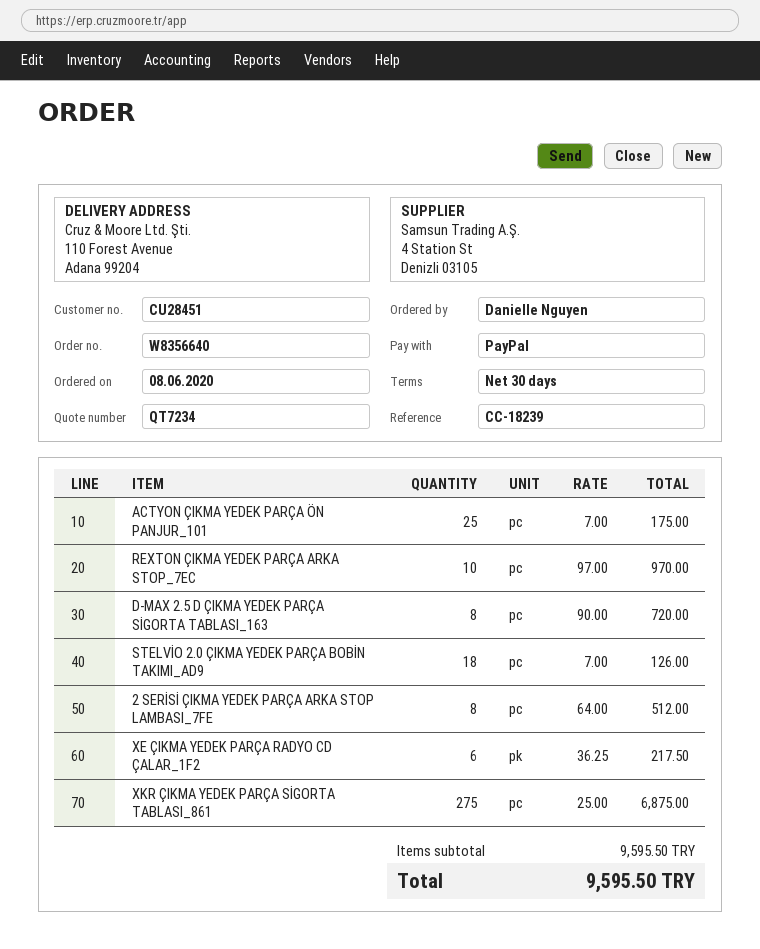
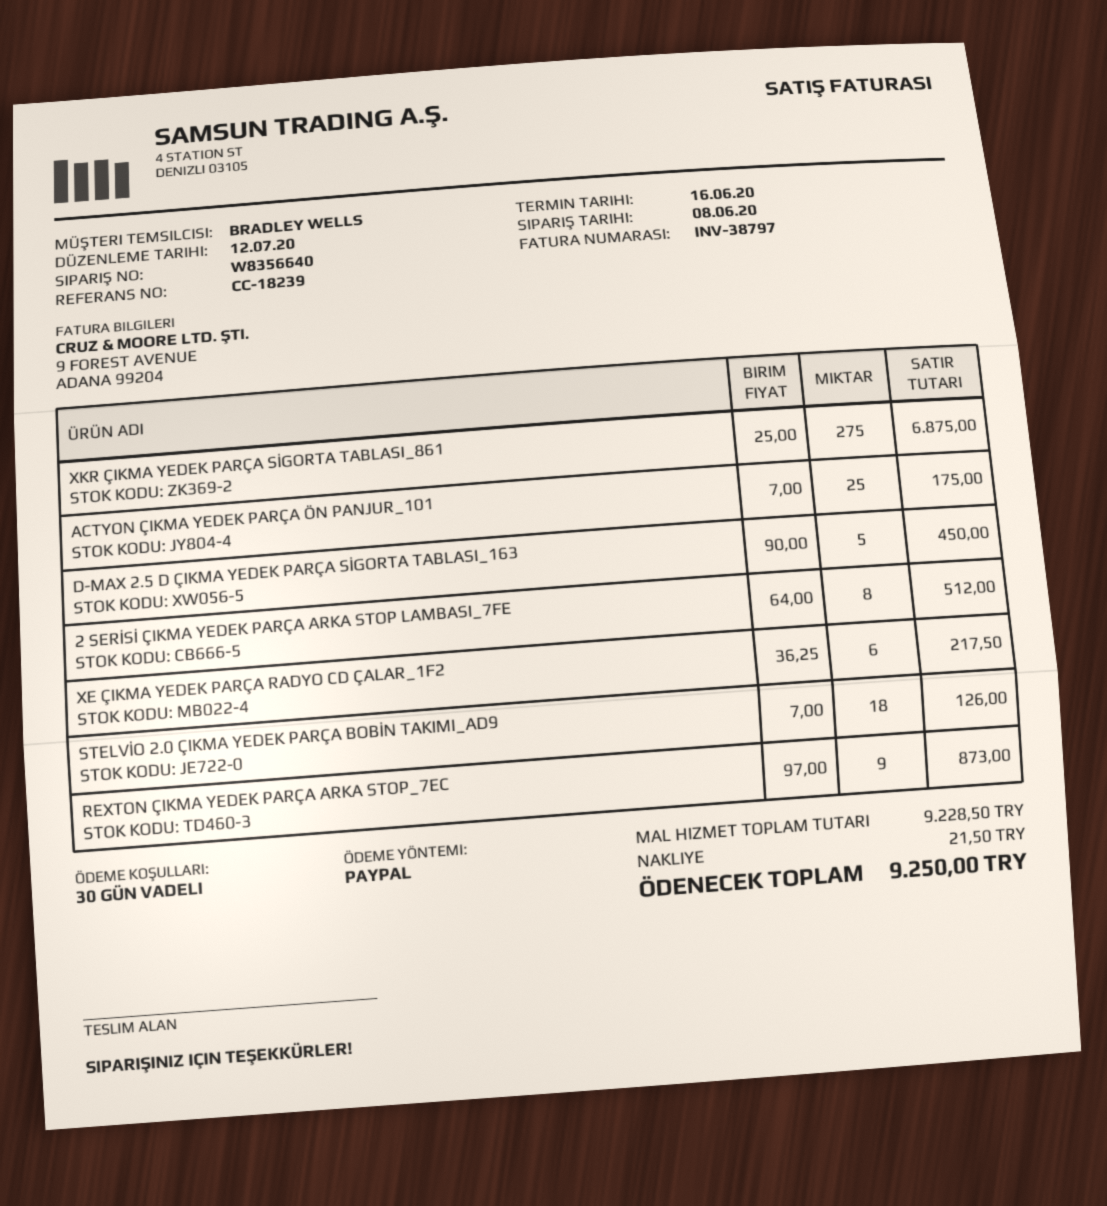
REXTON ÇIKMA YEDEK PARÇA ARKA STOP_7EC: 10 x 97.00 = 970.00 -> 9 x 97.00 = 873.00
D-MAX 2.5 D ÇIKMA YEDEK PARÇA SİGORTA TABLASI_163: 8 x 90.00 = 720.00 -> 5 x 90.00 = 450.00
subtotal: 9595.50 -> 9228.50
shipping: none -> 21.50
total: 9595.50 -> 9250.00

